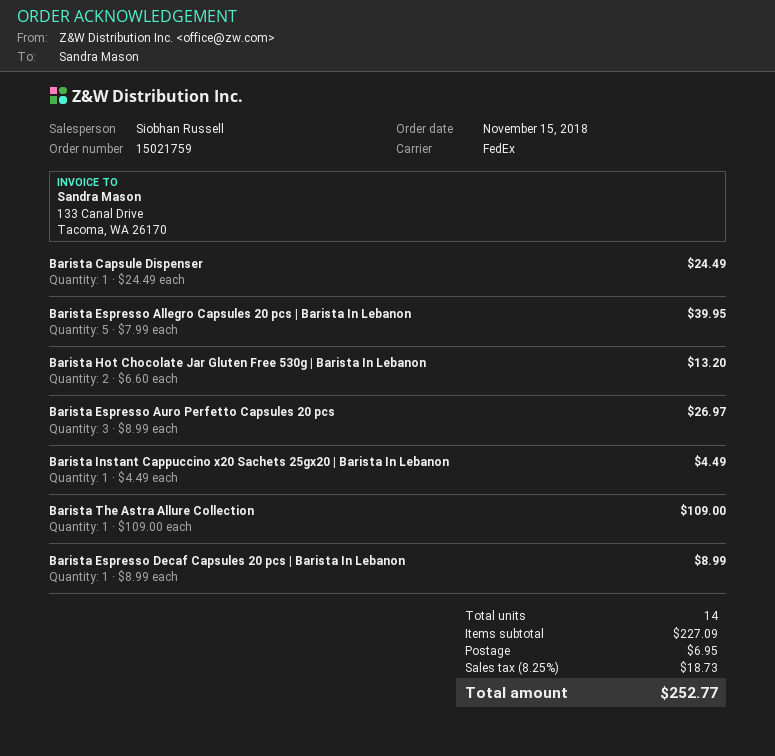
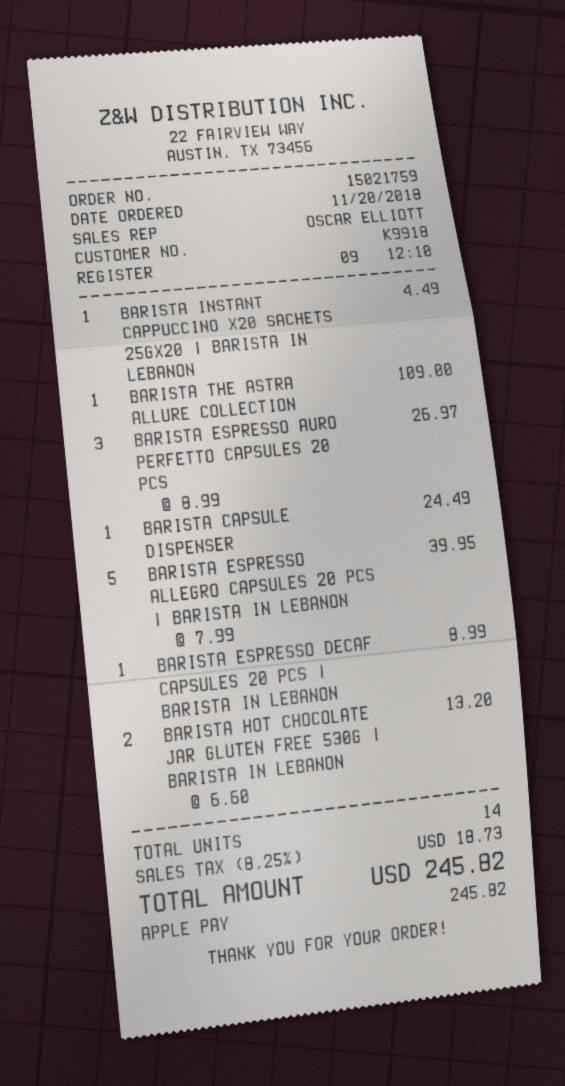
order date: 2018-11-15 -> 2018-11-20
sales rep: Siobhan Russell -> OSCAR ELLIOTT
shipping: 6.95 -> none
total: 252.77 -> 245.82

